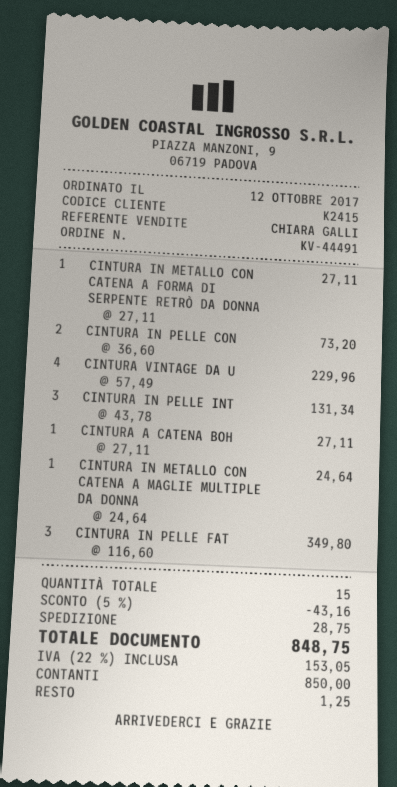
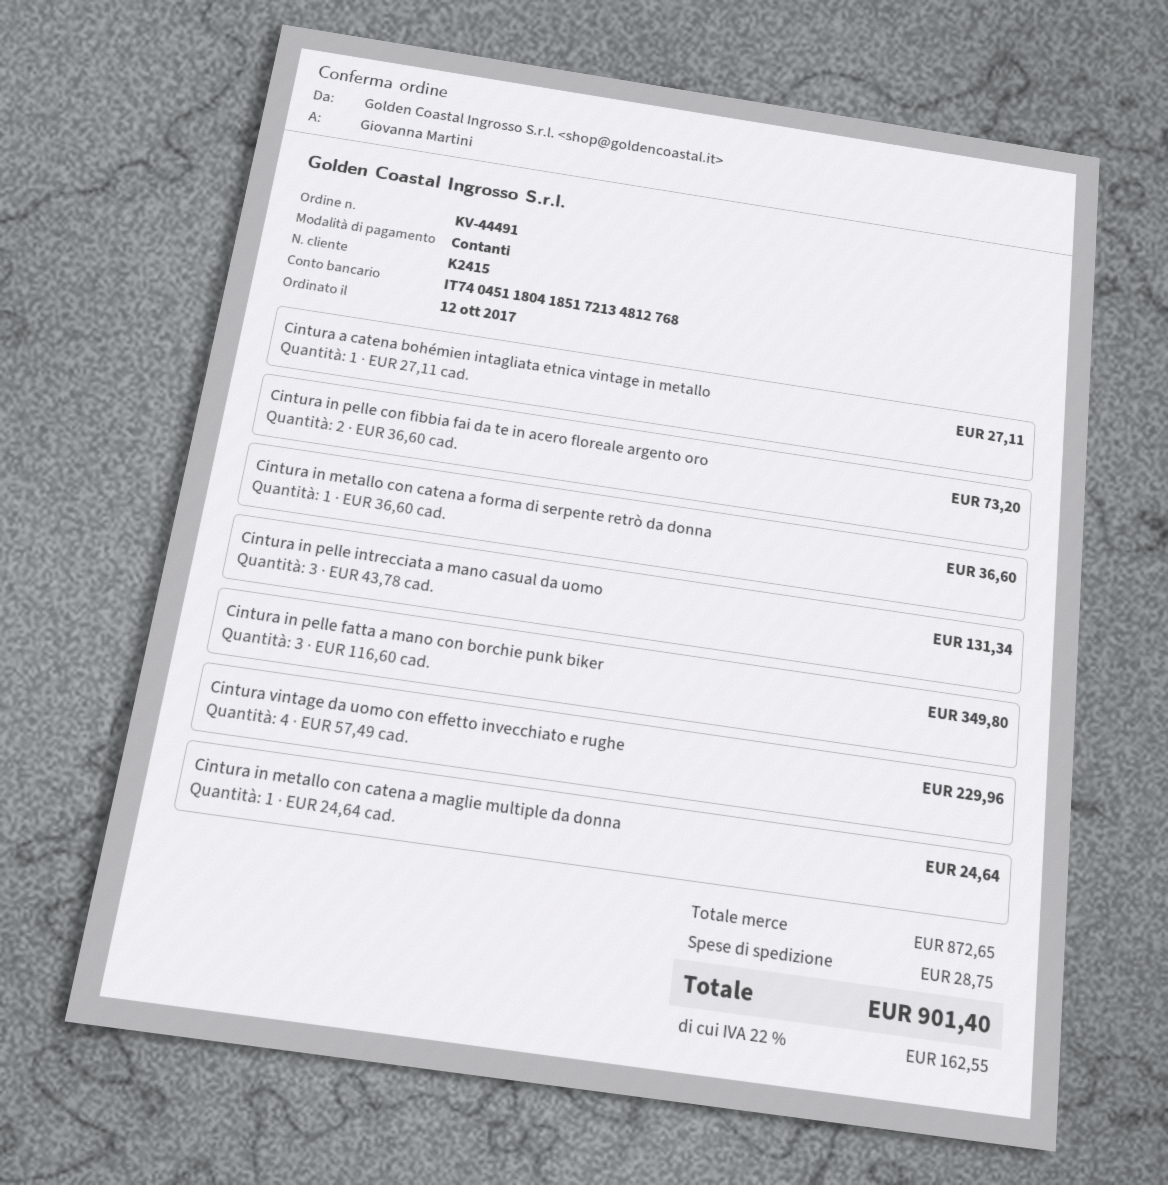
CINTURA IN METALLO CON CATENA A FORMA DI SERPENTE RETRÒ DA DONNA: 1 x 27.11 = 27.11 -> 1 x 36.60 = 36.60
discount: 5% = 43.16 -> none
tax: 22% = 153.05 -> 22% = 162.55
total: 848.75 -> 901.40

